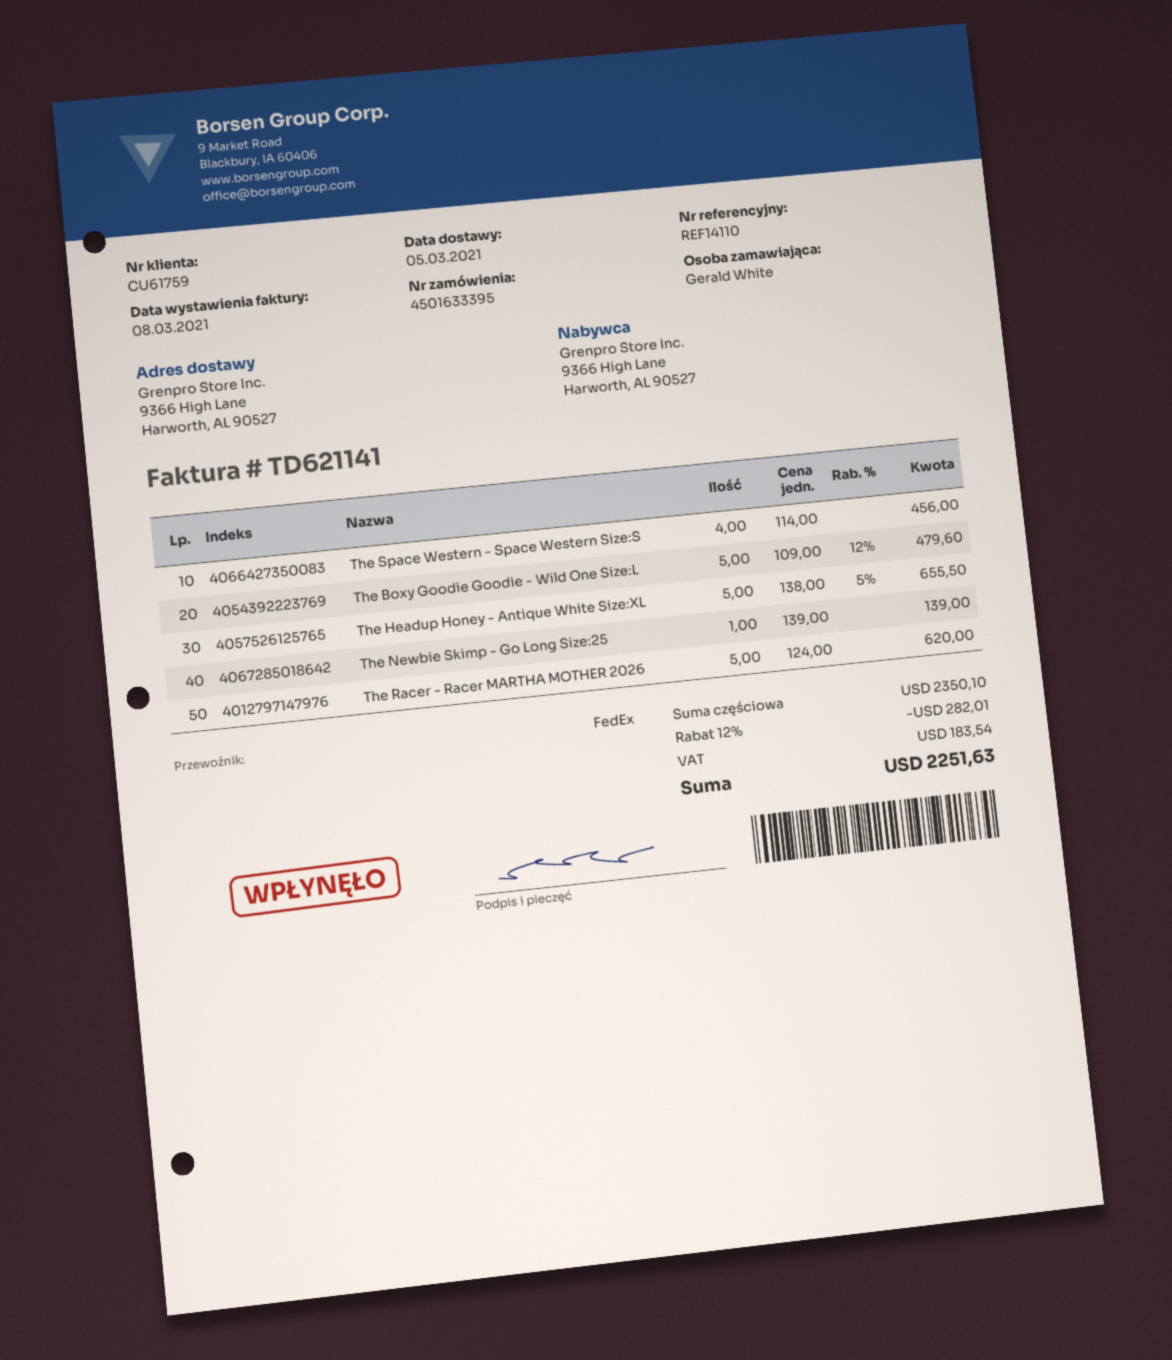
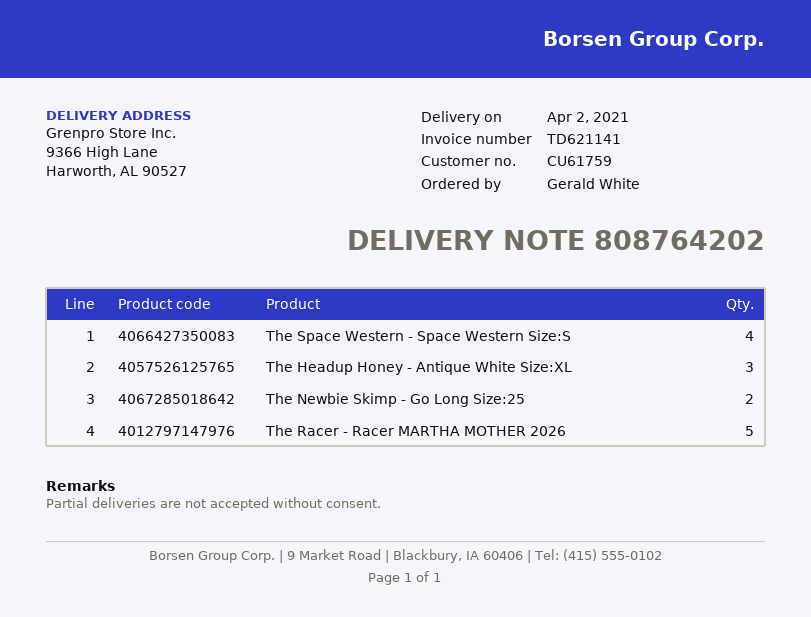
delivery date: 2021-03-05 -> 2021-04-02
The Boxy Goodie Goodie - Wild One Size:L: 5 -> none
The Headup Honey - Antique White Size:XL: 5 -> 3
The Newbie Skimp - Go Long Size:25: 1 -> 2

